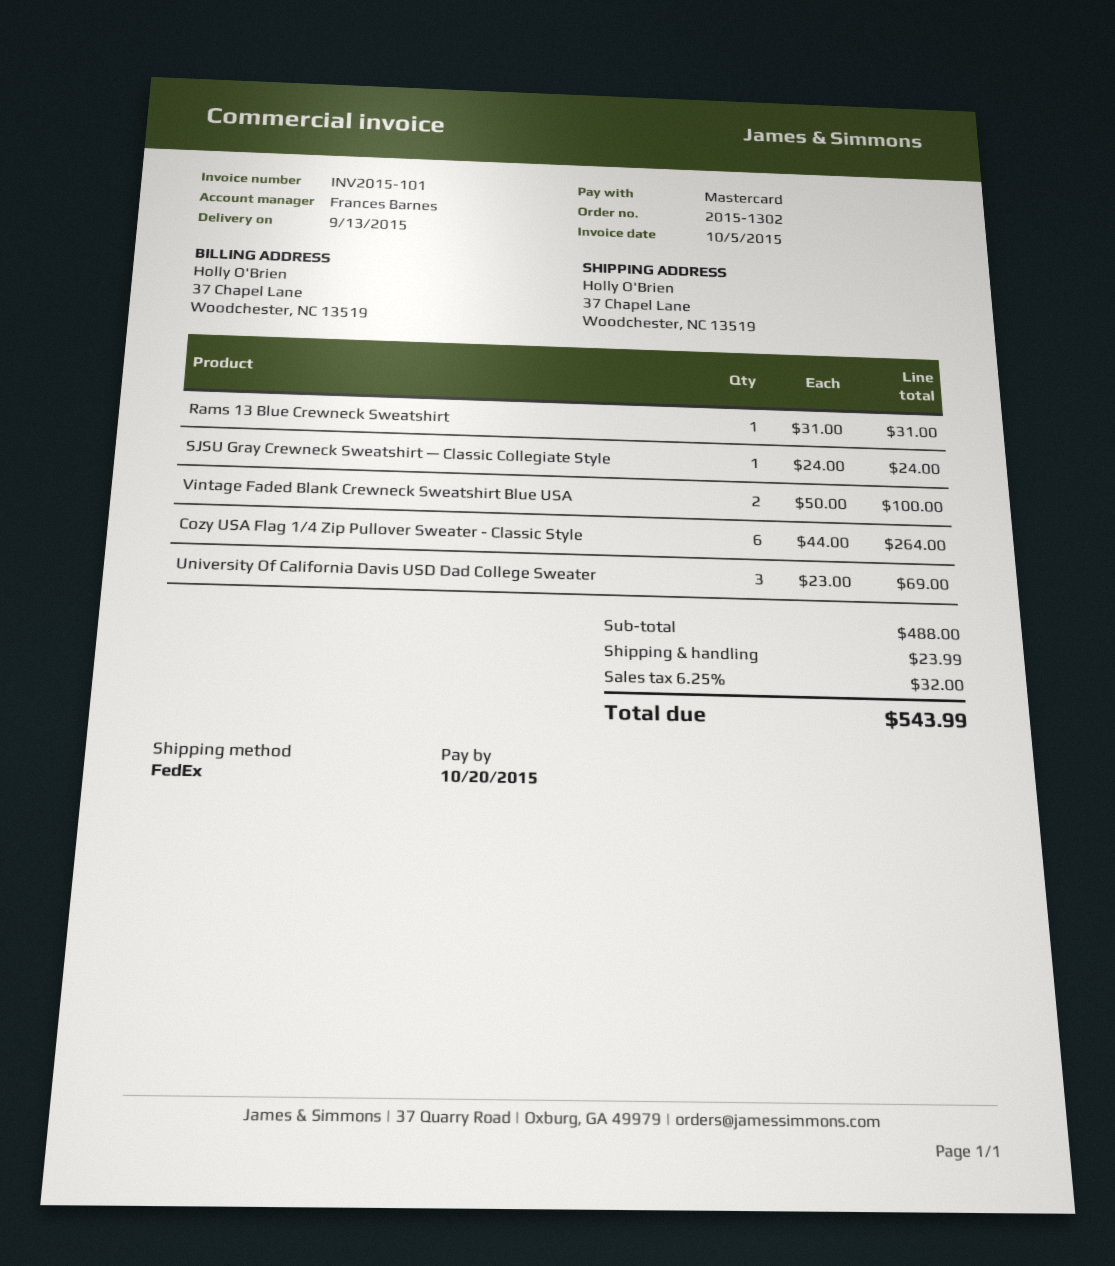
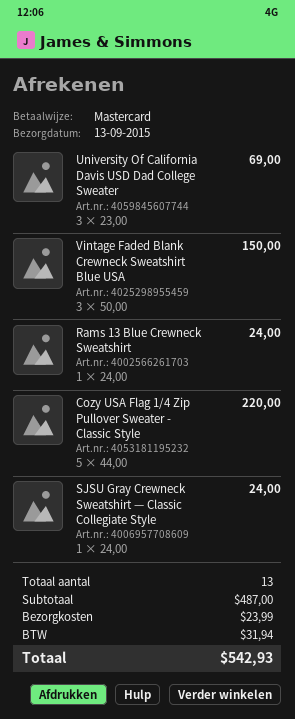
Rams 13 Blue Crewneck Sweatshirt: 1 x 31.00 = 31.00 -> 1 x 24.00 = 24.00
Vintage Faded Blank Crewneck Sweatshirt Blue USA: 2 x 50.00 = 100.00 -> 3 x 50.00 = 150.00
Cozy USA Flag 1/4 Zip Pullover Sweater - Classic Style: 6 x 44.00 = 264.00 -> 5 x 44.00 = 220.00
subtotal: 488.00 -> 487.00
tax: 32.00 -> 31.94
total: 543.99 -> 542.93

